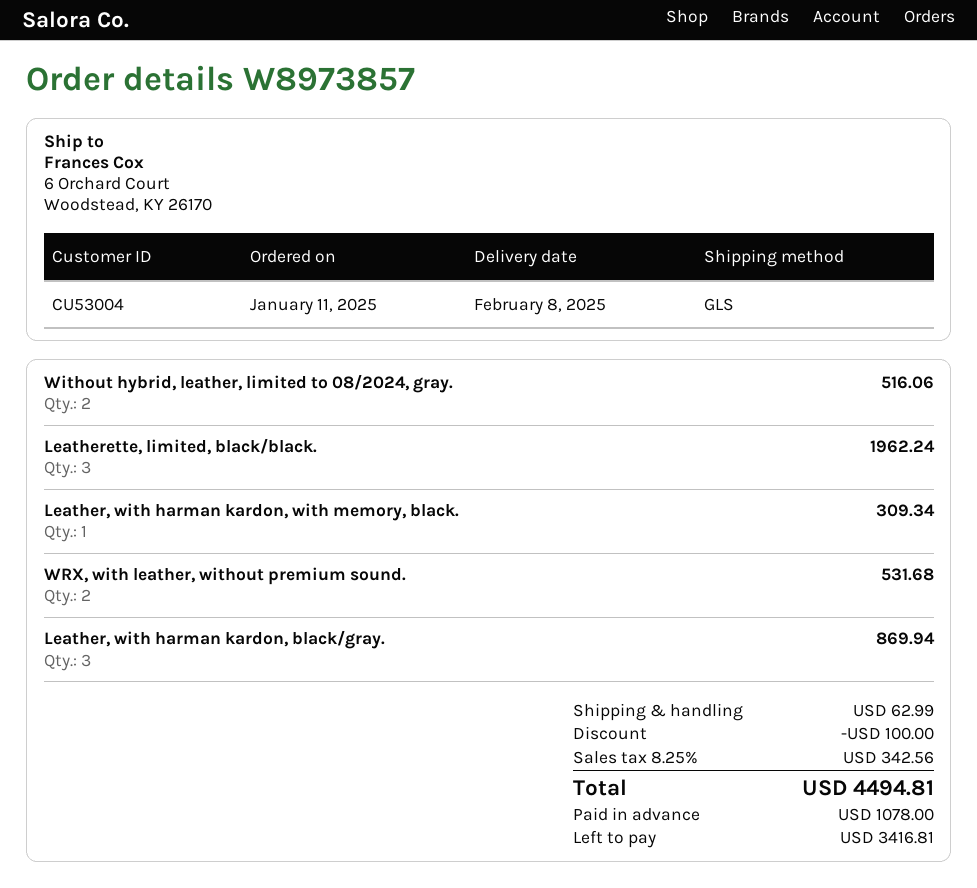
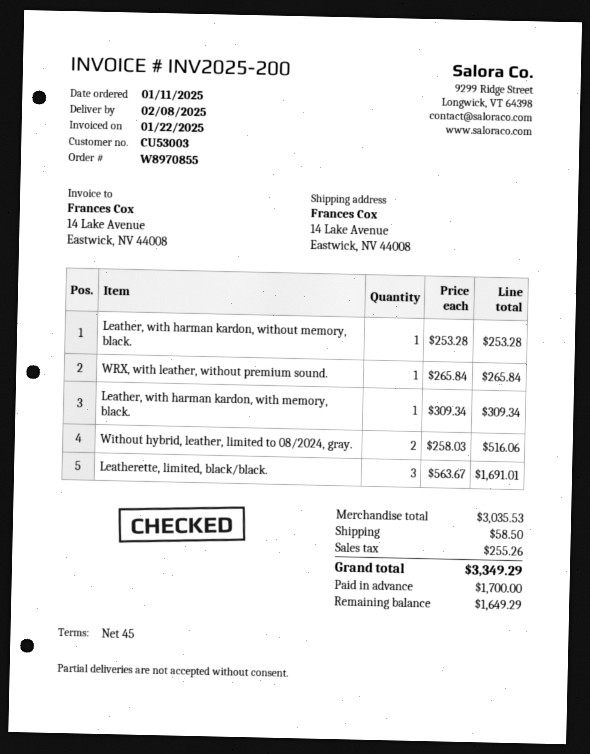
order number: W8973857 -> W8970855
customer number: CU53004 -> CU53003
ship to: 6 Orchard Court, Woodstead, KY 26170 -> 14 Lake Avenue, Eastwick, NV 44008
Leatherette, limited, black/black.: 3 for 1962.24 -> 3 for 1691.01
WRX, with leather, without premium sound.: 2 for 531.68 -> 1 for 265.84
Leather, with harman kardon, black/gray.: 3 for 869.94 -> none
Leather, with harman kardon, without memory, black.: none -> 1 for 253.28
discount: 100.00 -> none
shipping: 62.99 -> 58.50
tax: 342.56 -> 255.26
total: 4494.81 -> 3349.29
deposit: 1078.00 -> 1700.00
balance: 3416.81 -> 1649.29

